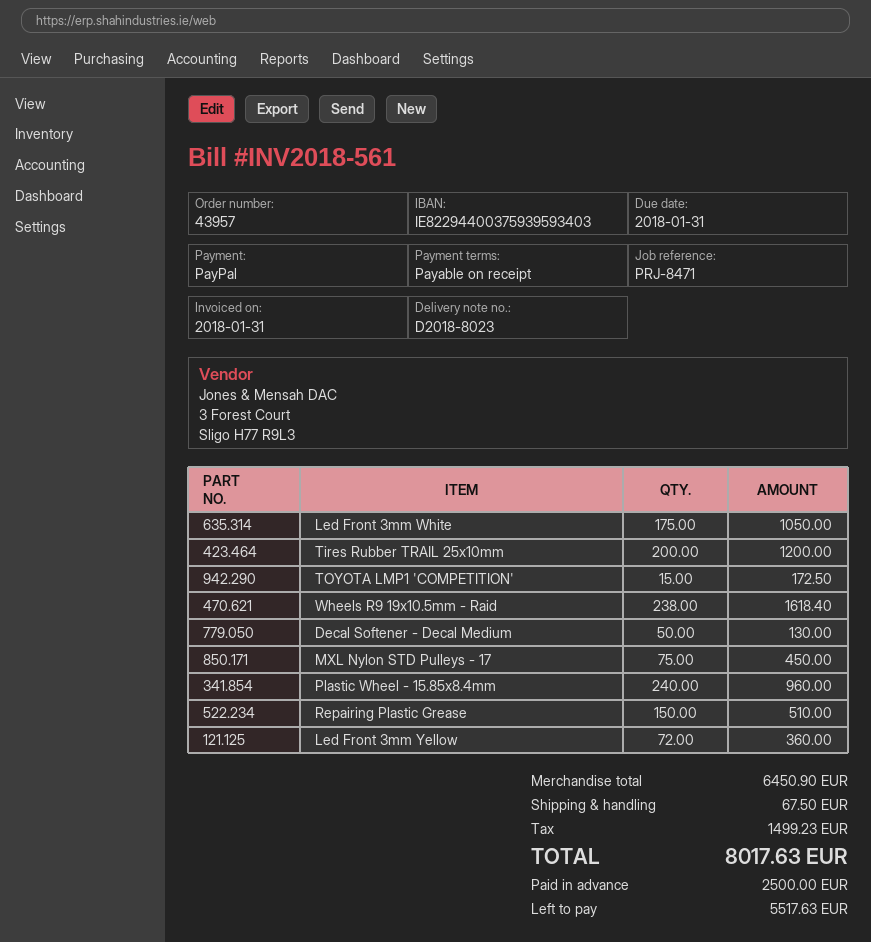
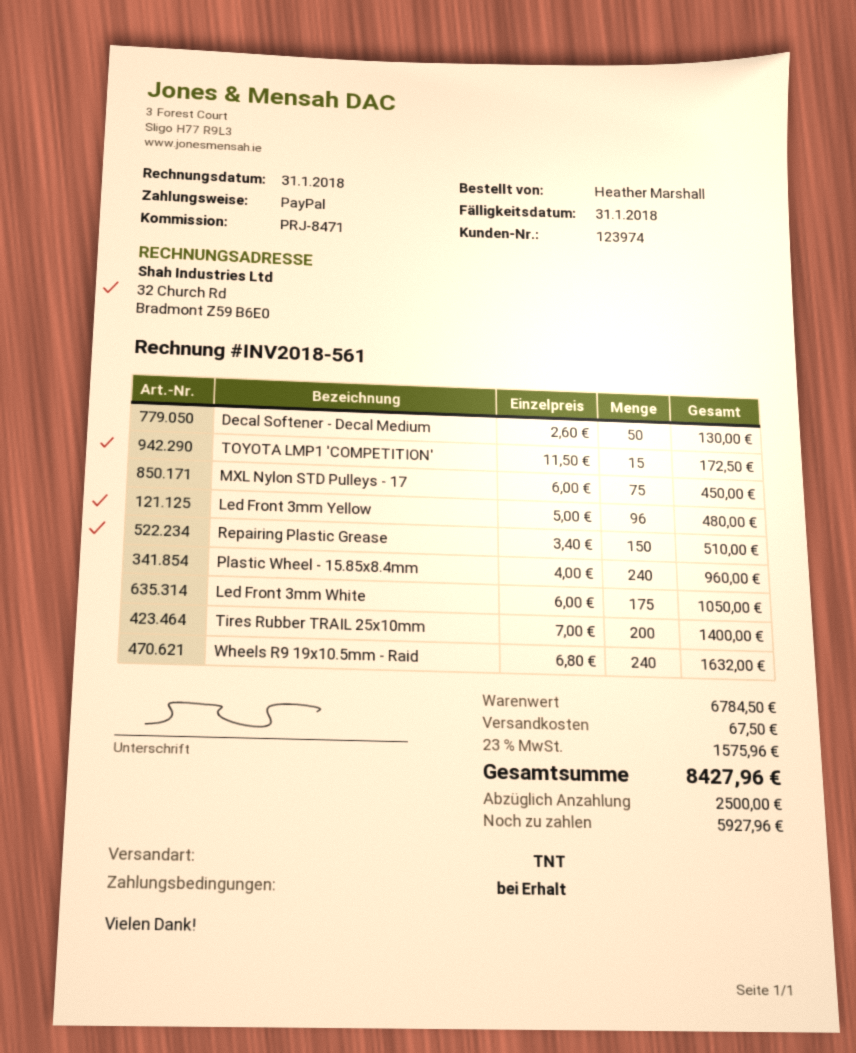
Tires Rubber TRAIL 25x10mm: 200 for 1200.00 -> 200 for 1400.00
Wheels R9 19x10.5mm - Raid: 238 for 1618.40 -> 240 for 1632.00
Led Front 3mm Yellow: 72 for 360.00 -> 96 for 480.00
subtotal: 6450.90 -> 6784.50
tax: 1499.23 -> 1575.96
total: 8017.63 -> 8427.96
balance: 5517.63 -> 5927.96

